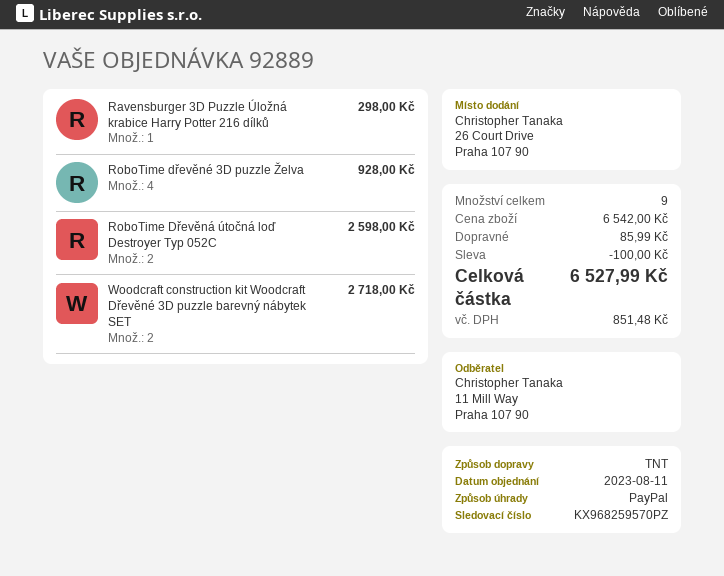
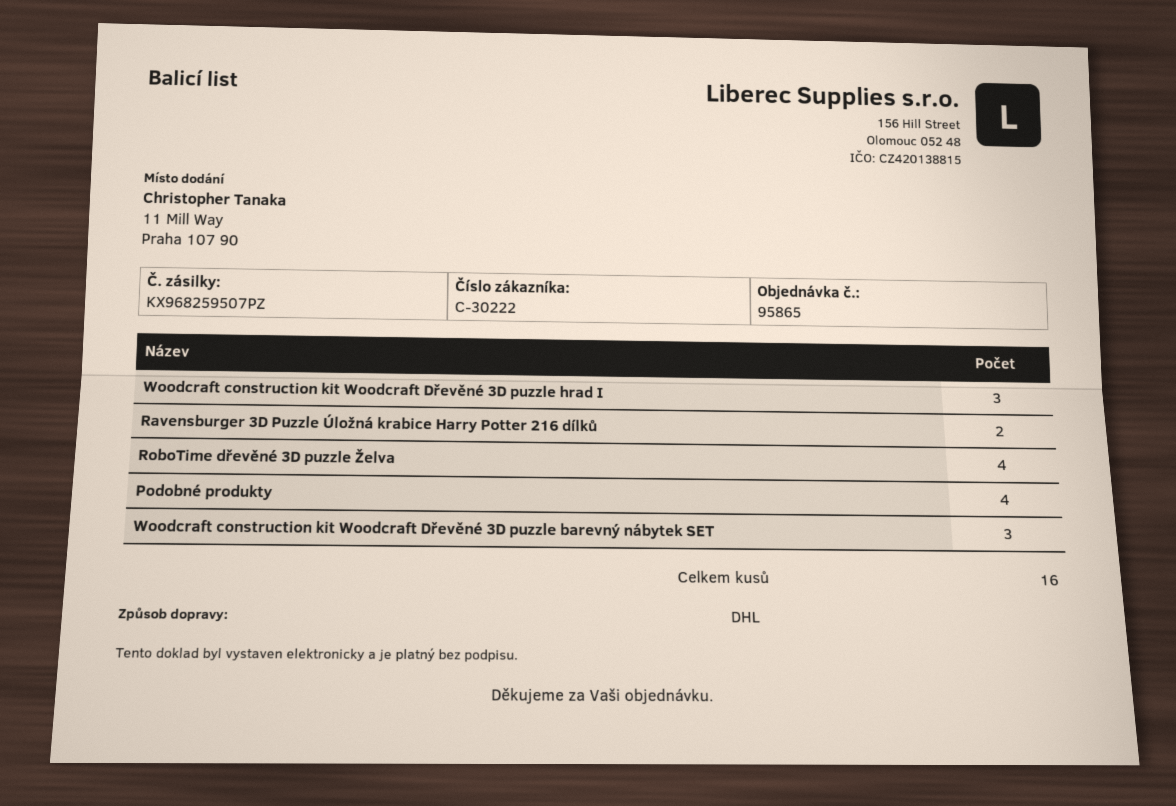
order number: 92889 -> 95865
shipping method: TNT -> DHL
tracking number: KX968259570PZ -> KX968259507PZ
ship to: 26 Court Drive, Praha 107 90 -> 11 Mill Way, Praha 107 90
Ravensburger 3D Puzzle Úložná krabice Harry Potter 216 dílků: 1 -> 2
RoboTime Dřevěná útočná loď Destroyer Typ 052C: 2 -> none
Woodcraft construction kit Woodcraft Dřevěné 3D puzzle barevný nábytek SET: 2 -> 3
Woodcraft construction kit Woodcraft Dřevěné 3D puzzle hrad I: none -> 3
Podobné produkty: none -> 4
total quantity: 9 -> 16

